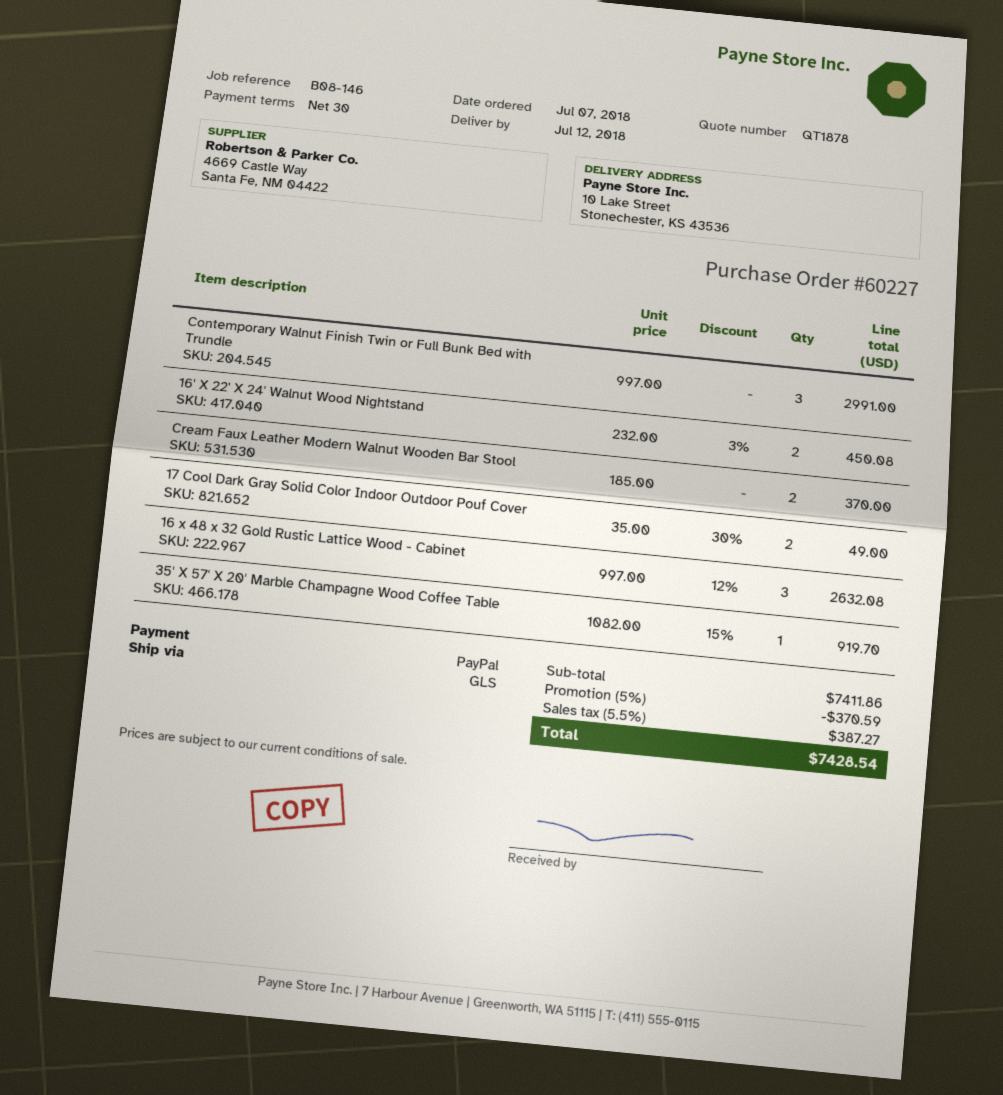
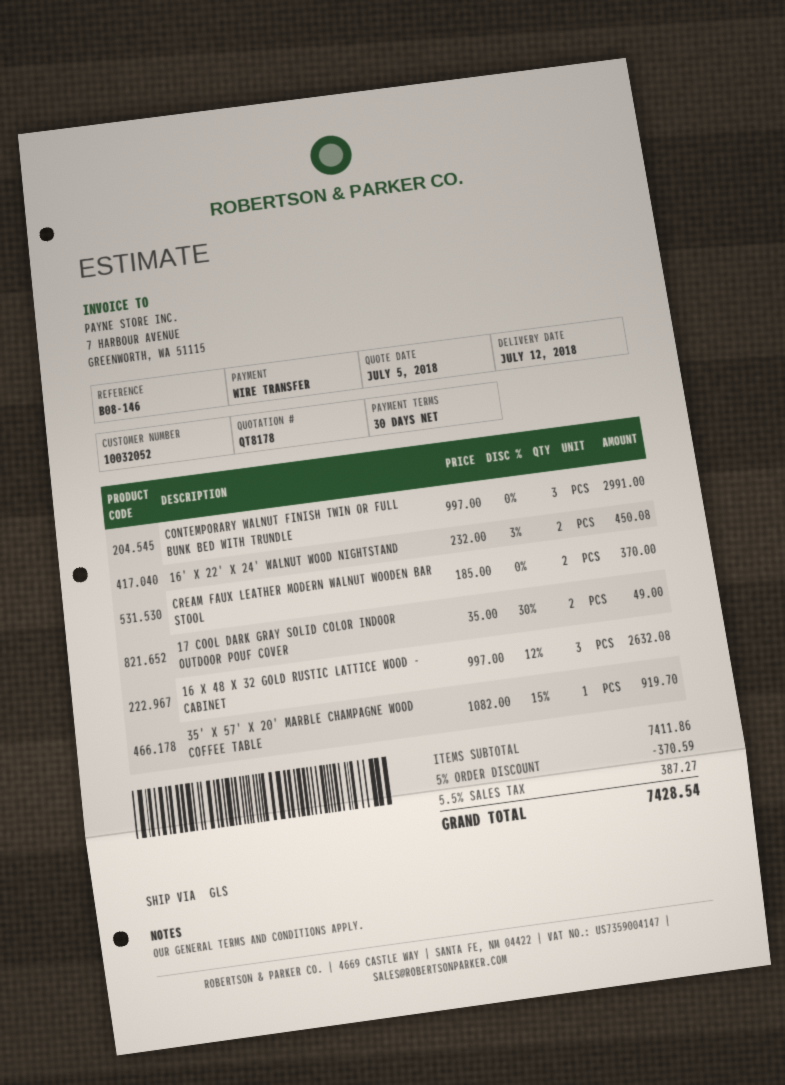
quote number: QT1878 -> QT8178
payment method: PayPal -> bank transfer

